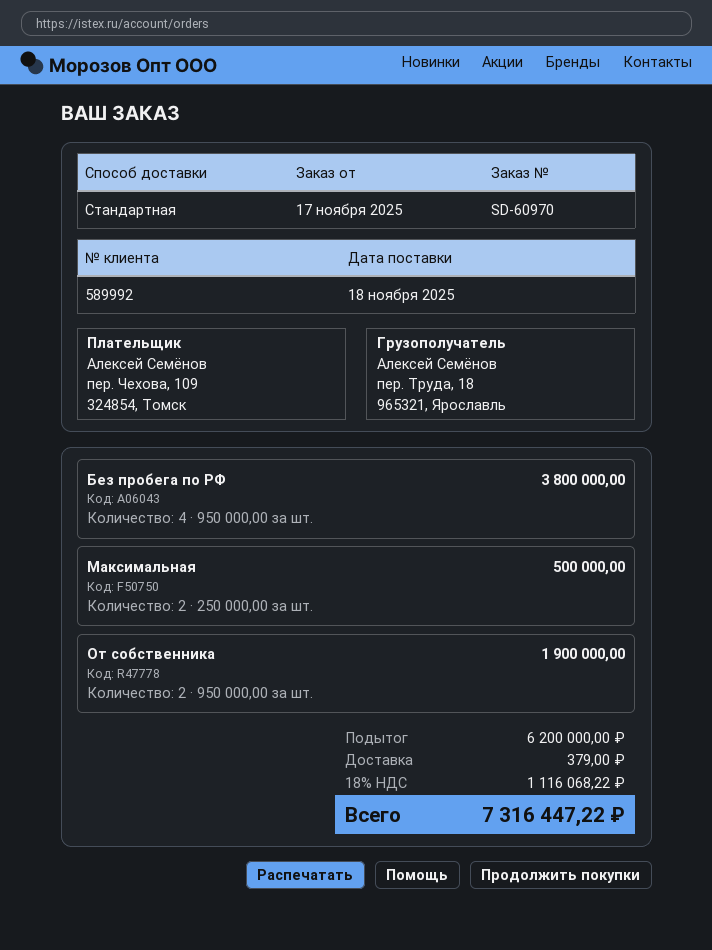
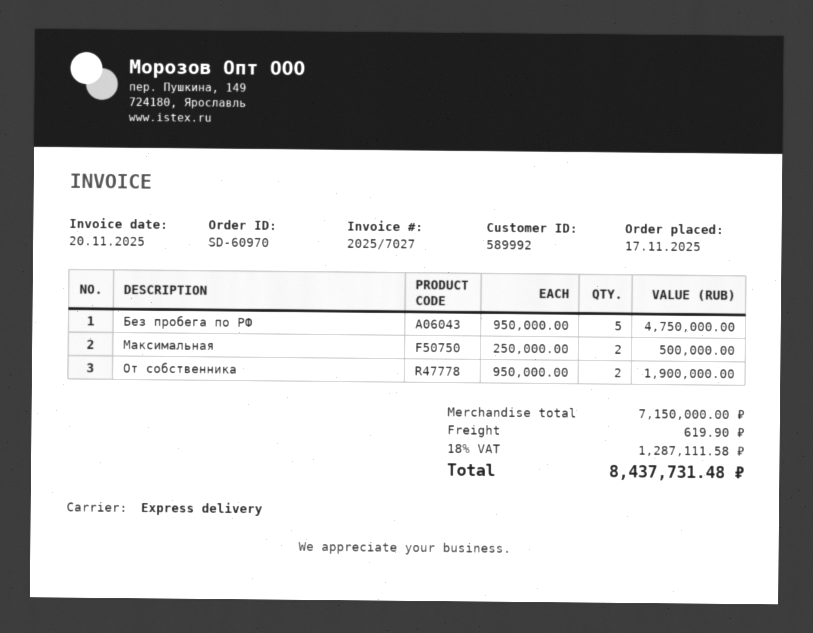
shipping method: standard -> express
Без пробега по РФ: 4 x 950000.00 = 3800000.00 -> 5 x 950000.00 = 4750000.00
subtotal: 6200000.00 -> 7150000.00
shipping: 379.00 -> 619.90
tax: 18% = 1116068.22 -> 18% = 1287111.58
total: 7316447.22 -> 8437731.48

